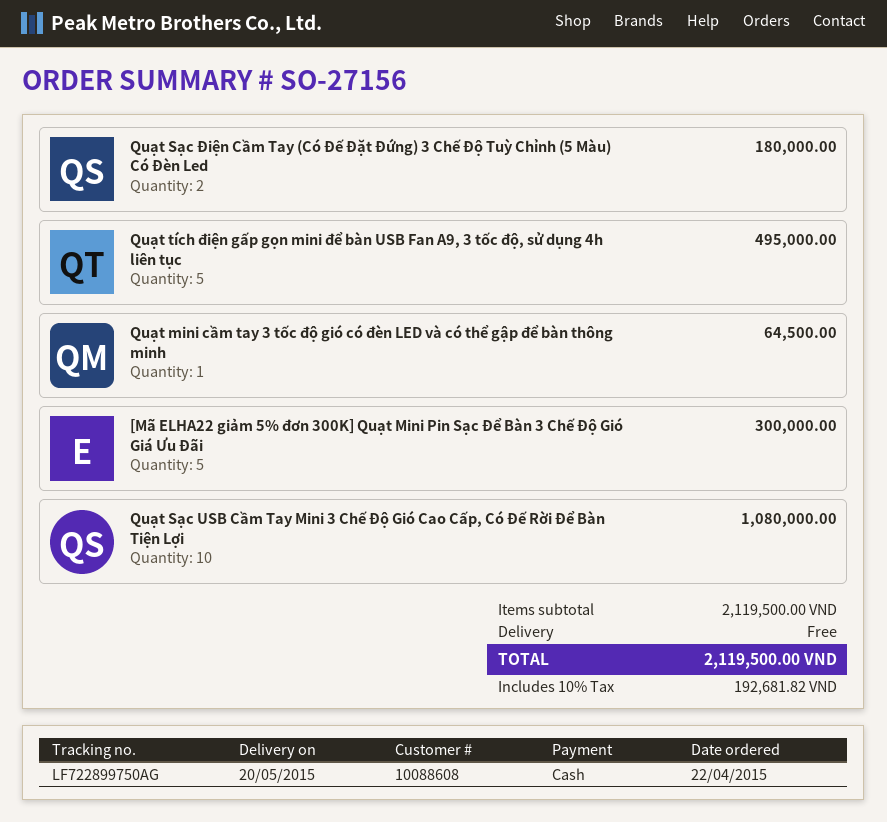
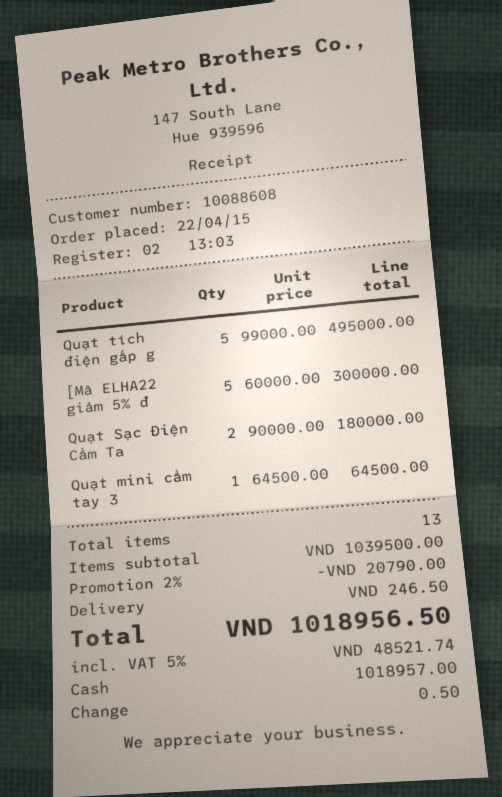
Quạt Sạc USB Cầm Tay Mini 3 Chế Độ Gió Cao Cấp, Có Đế Rời Để Bàn Tiện Lợi: 10 for 1080000.00 -> none
subtotal: 2119500.00 -> 1039500.00
discount: none -> 2% = 20790.00
shipping: 0.00 -> 246.50
tax: 10% = 192681.82 -> 5% = 48521.74
total: 2119500.00 -> 1018956.50

